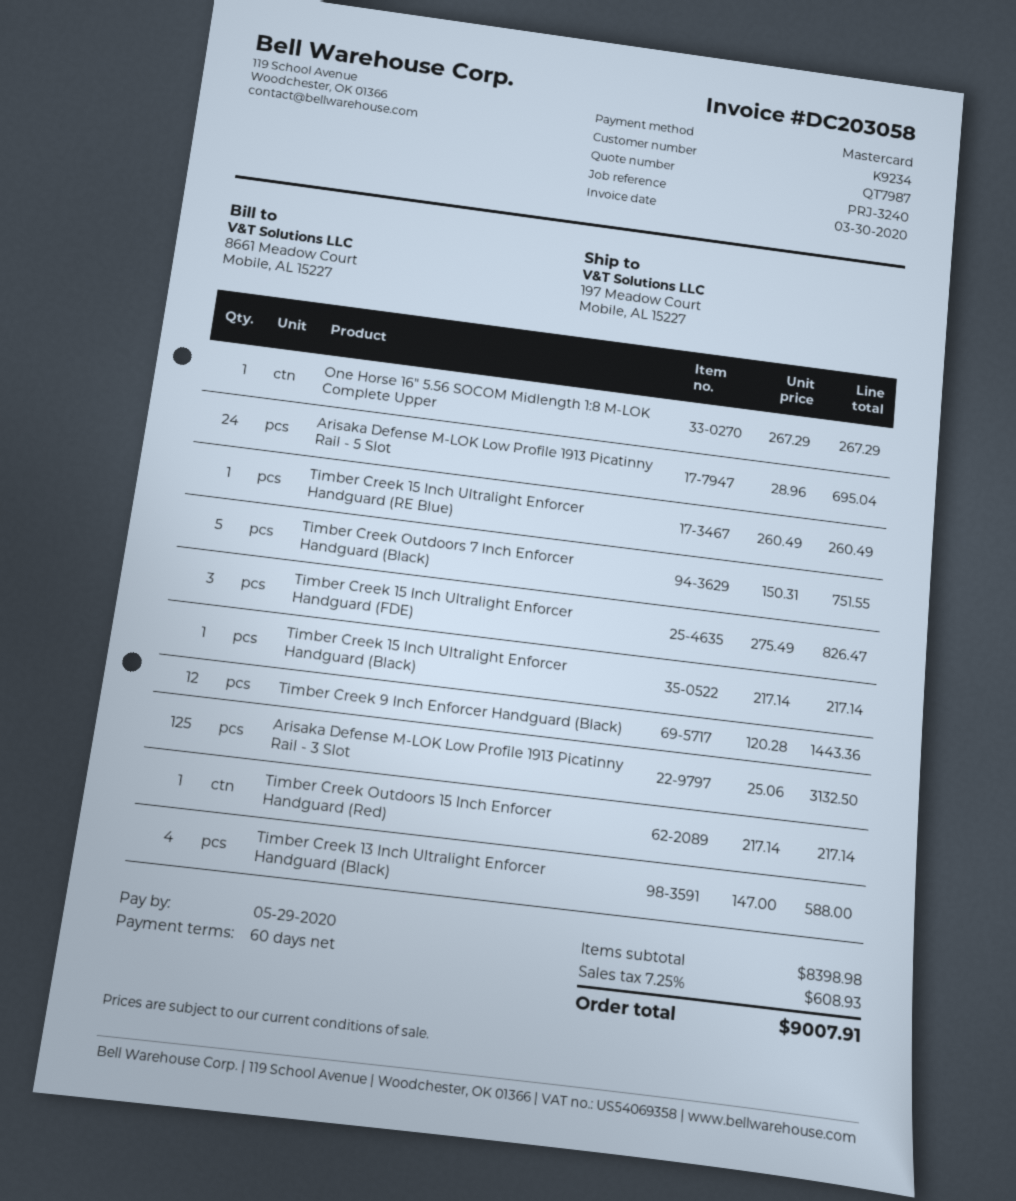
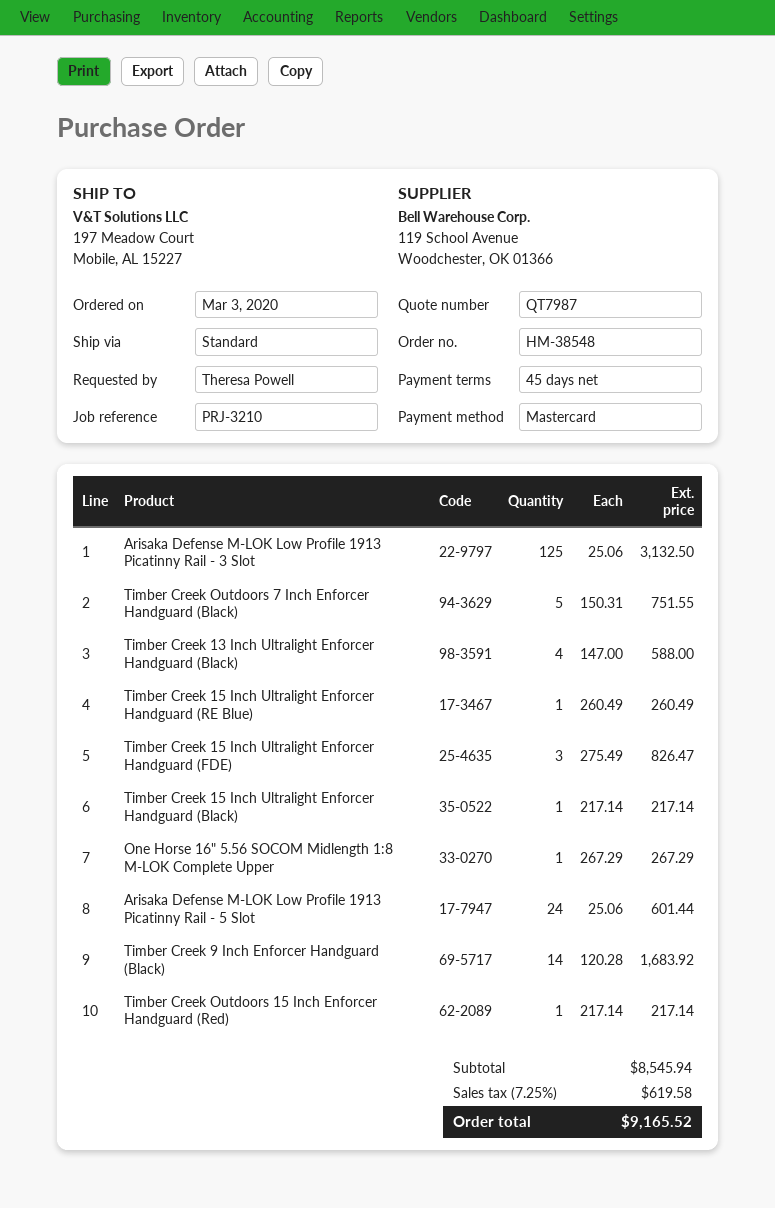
payment terms: 60 days -> 45 days
reference: PRJ-3240 -> PRJ-3210
Arisaka Defense M-LOK Low Profile 1913 Picatinny Rail - 5 Slot: 24 x 28.96 = 695.04 -> 24 x 25.06 = 601.44
Timber Creek 9 Inch Enforcer Handguard (Black): 12 x 120.28 = 1443.36 -> 14 x 120.28 = 1683.92
subtotal: 8398.98 -> 8545.94
tax: 7.25% = 608.93 -> 7.25% = 619.58
total: 9007.91 -> 9165.52

